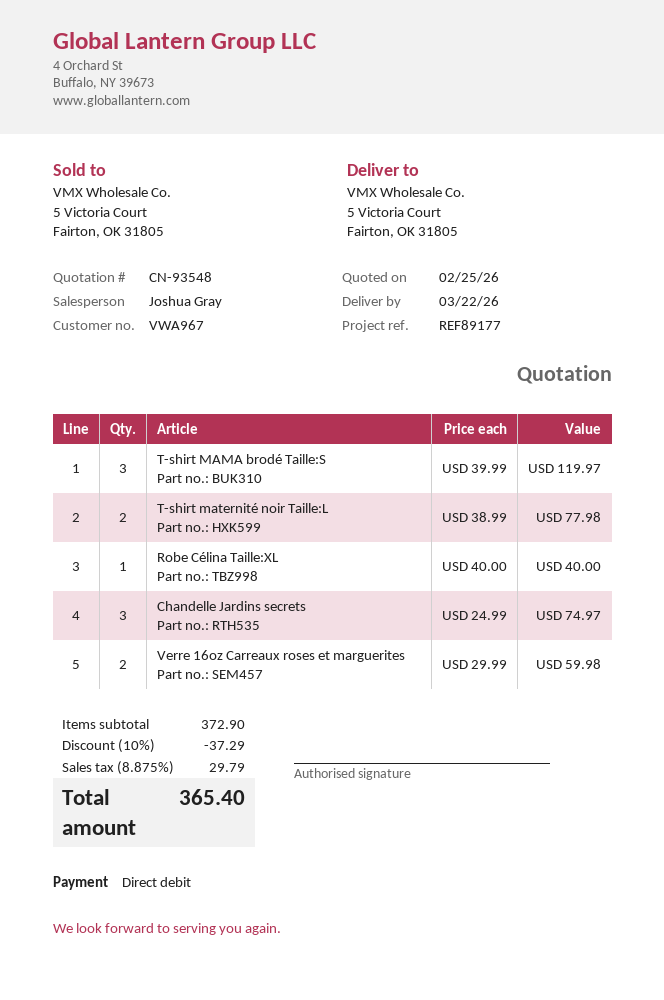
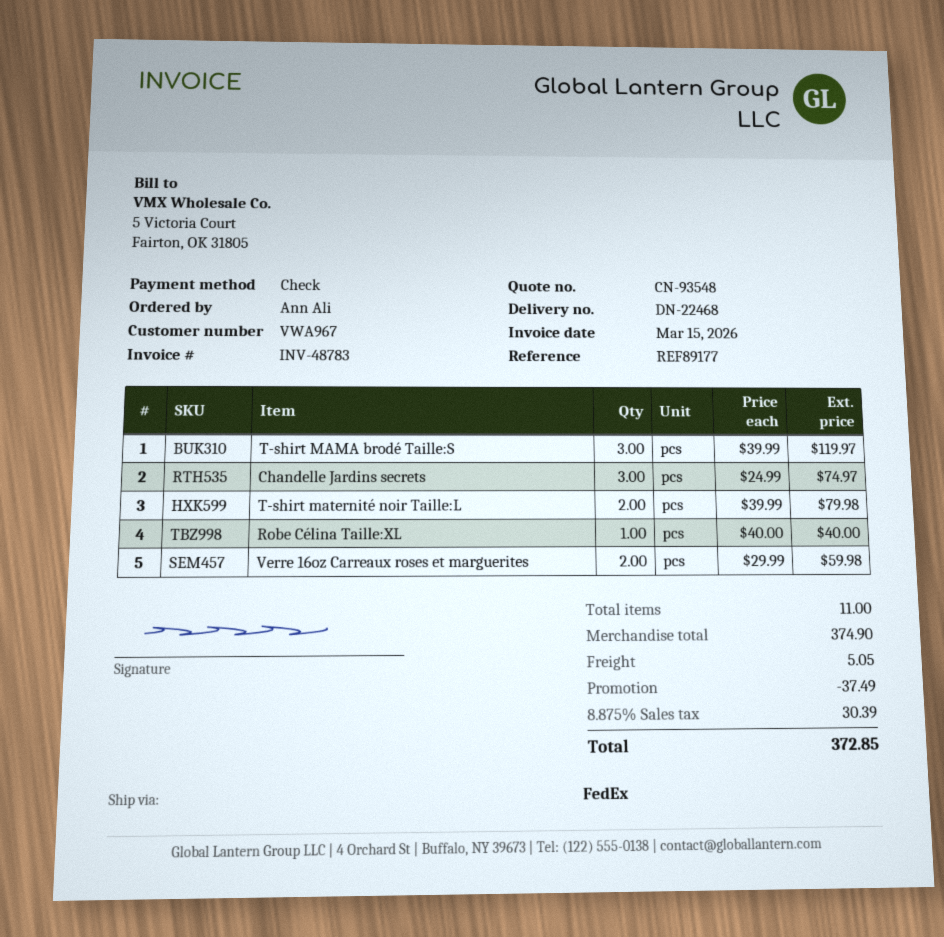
payment method: direct debit -> cheque
T-shirt maternité noir Taille:L: 2 x 38.99 = 77.98 -> 2 x 39.99 = 79.98
subtotal: 372.90 -> 374.90
discount: 37.29 -> 37.49
shipping: none -> 5.05
tax: 8.875% = 29.79 -> 8.875% = 30.39
total: 365.40 -> 372.85

